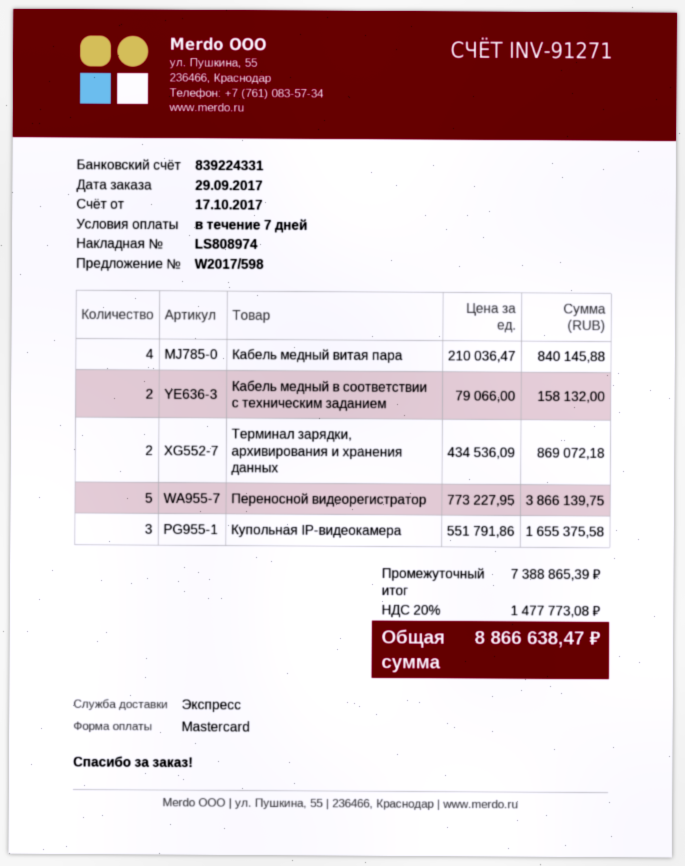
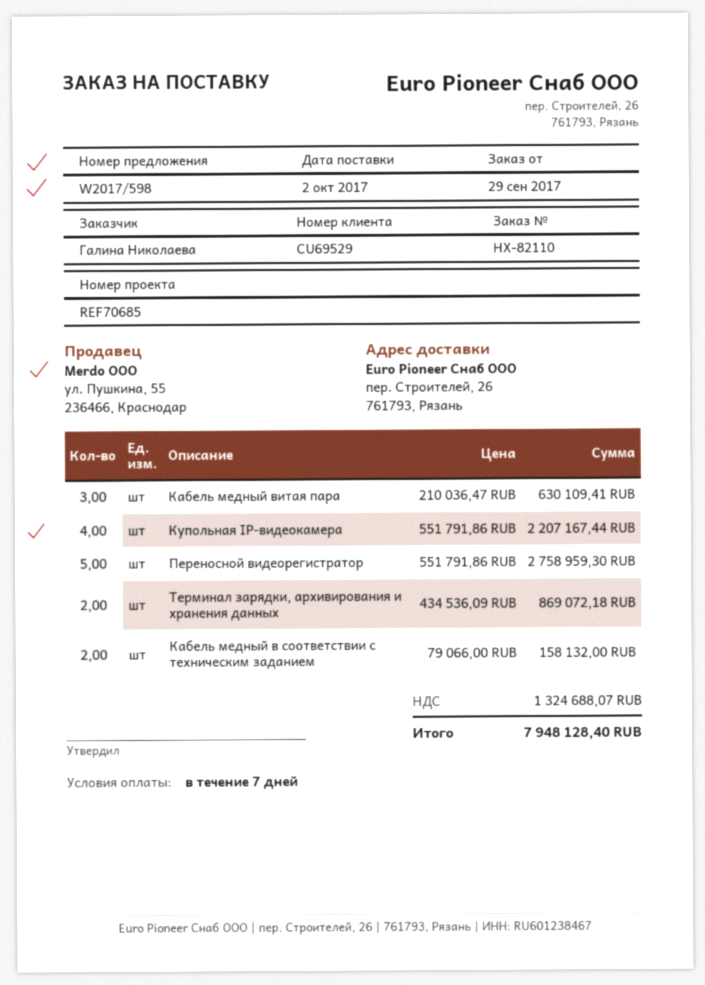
Кабель медный витая пара: 4 x 210036.47 = 840145.88 -> 3 x 210036.47 = 630109.41
Переносной видеорегистратор: 5 x 773227.95 = 3866139.75 -> 5 x 551791.86 = 2758959.30
Купольная IP-видеокамера: 3 x 551791.86 = 1655375.58 -> 4 x 551791.86 = 2207167.44
tax: 1477773.08 -> 1324688.07
total: 8866638.47 -> 7948128.40

